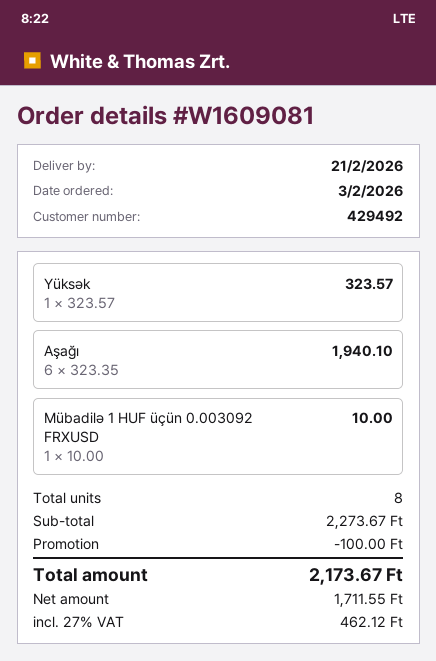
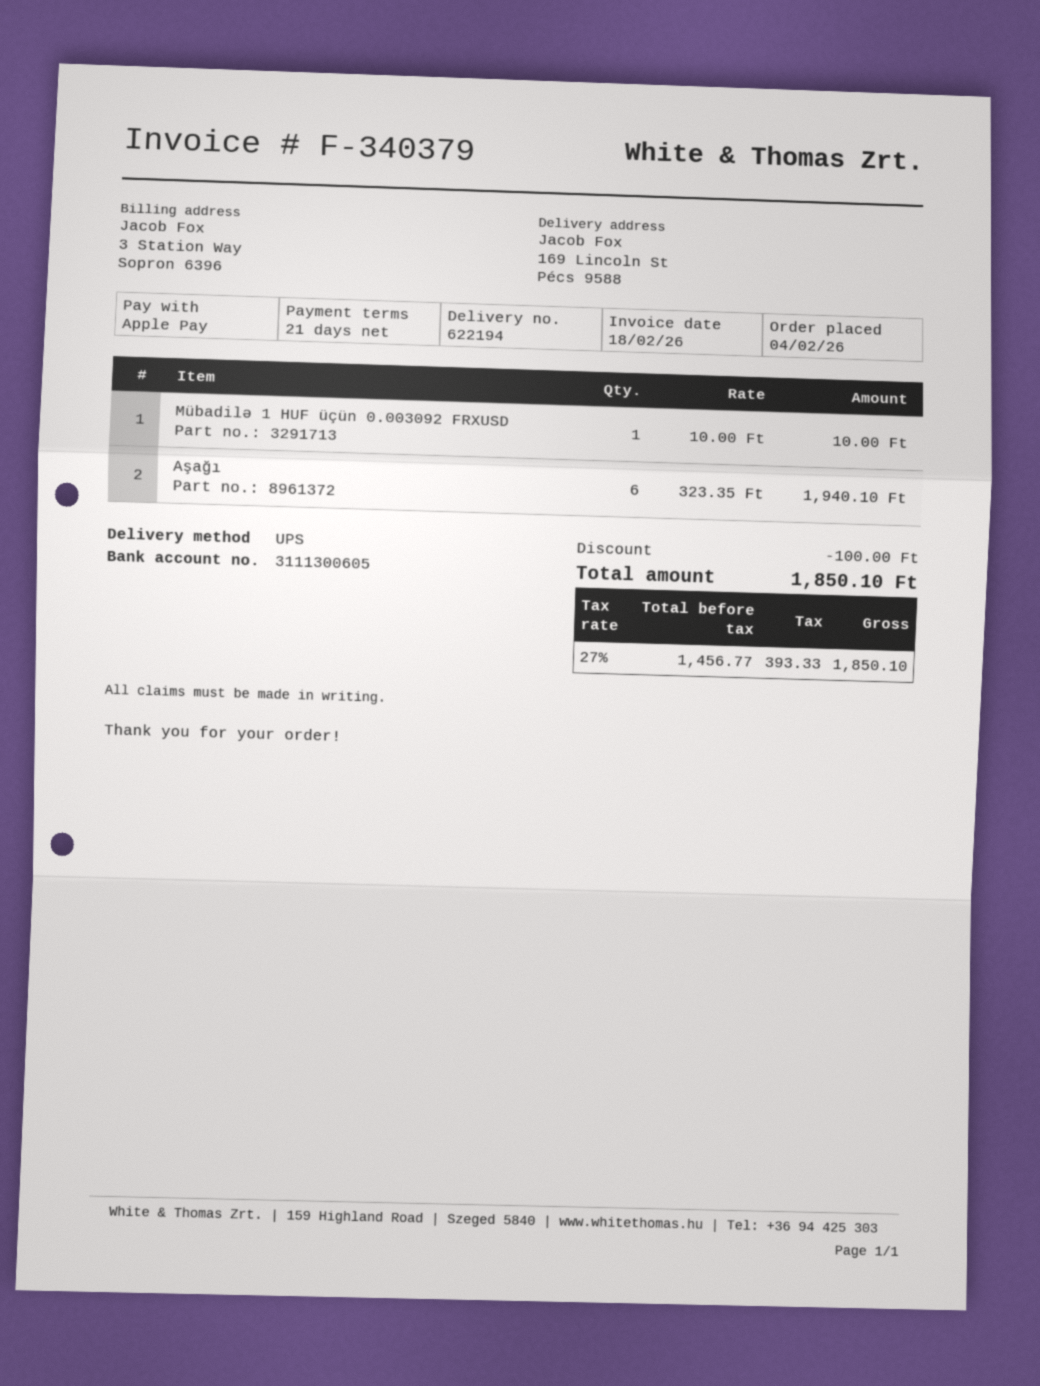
order date: 2026-02-03 -> 2026-02-04
Yüksək: 1 x 323.57 = 323.57 -> none
net: 1711.55 -> 1456.77
tax: 27% = 462.12 -> 27% = 393.33
total: 2173.67 -> 1850.10

